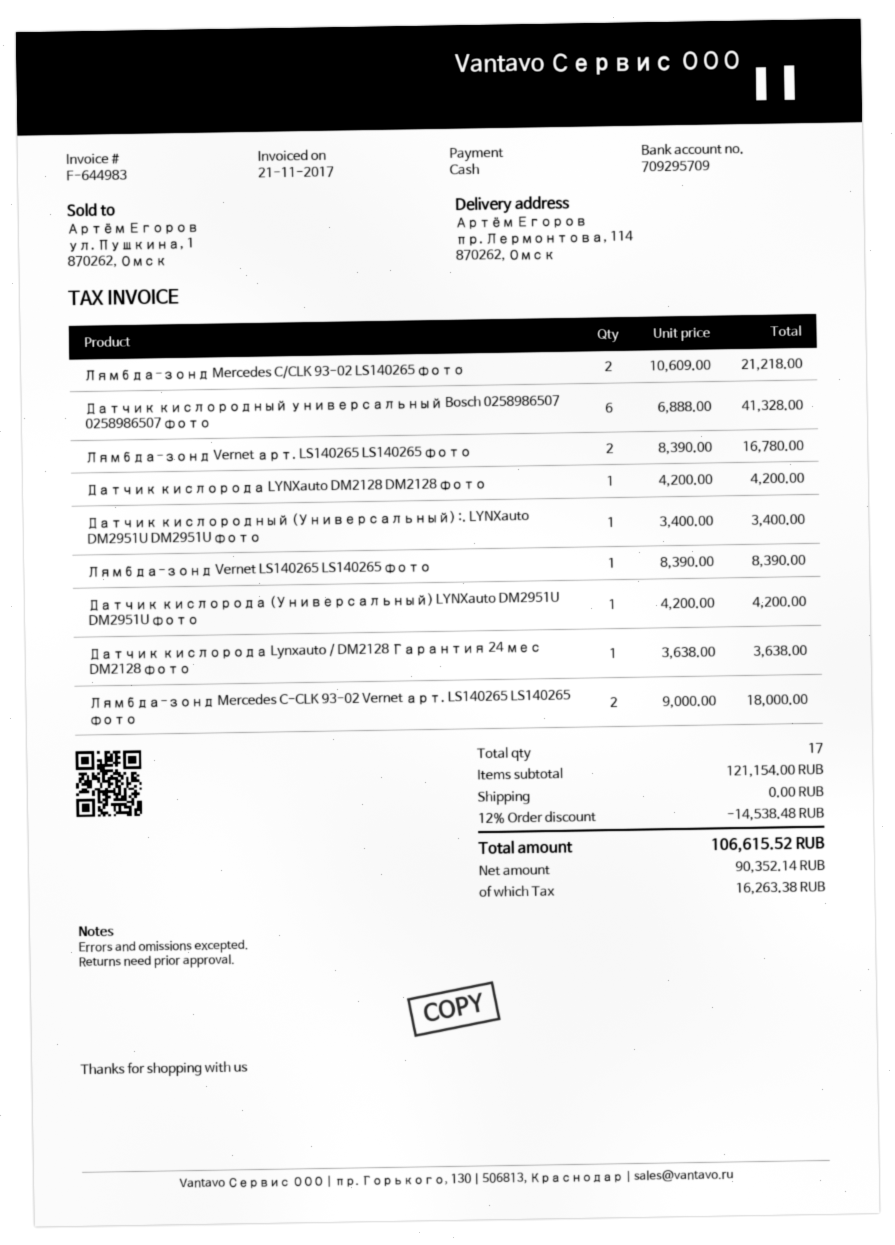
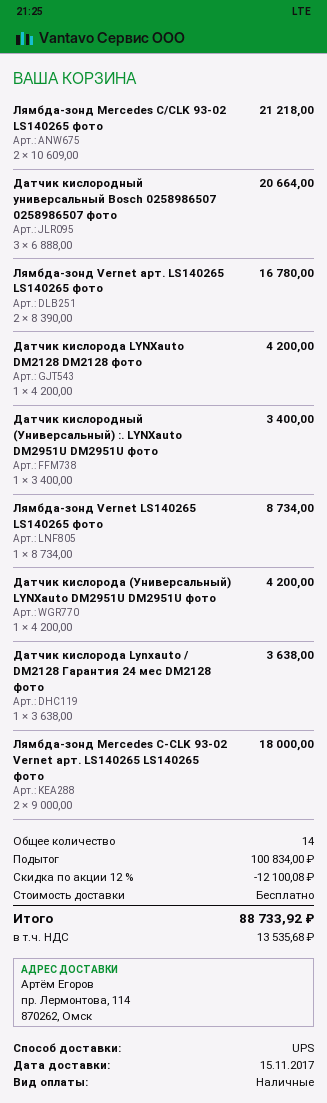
Датчик кислородный универсальный Bosch 0258986507 0258986507 фото: 6 x 6888.00 = 41328.00 -> 3 x 6888.00 = 20664.00
Лямбда-зонд Vernet LS140265 LS140265 фото: 1 x 8390.00 = 8390.00 -> 1 x 8734.00 = 8734.00
total quantity: 17 -> 14
subtotal: 121154.00 -> 100834.00
discount: 12% = 14538.48 -> 12% = 12100.08
tax: 16263.38 -> 13535.68
total: 106615.52 -> 88733.92

